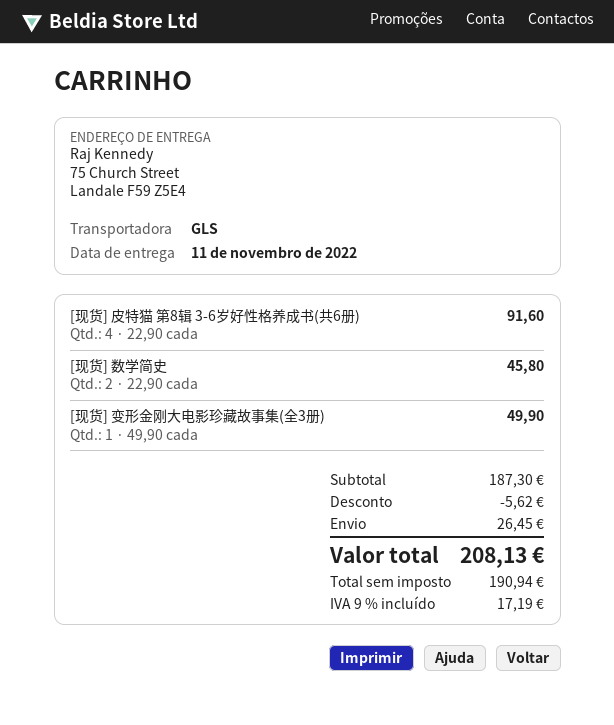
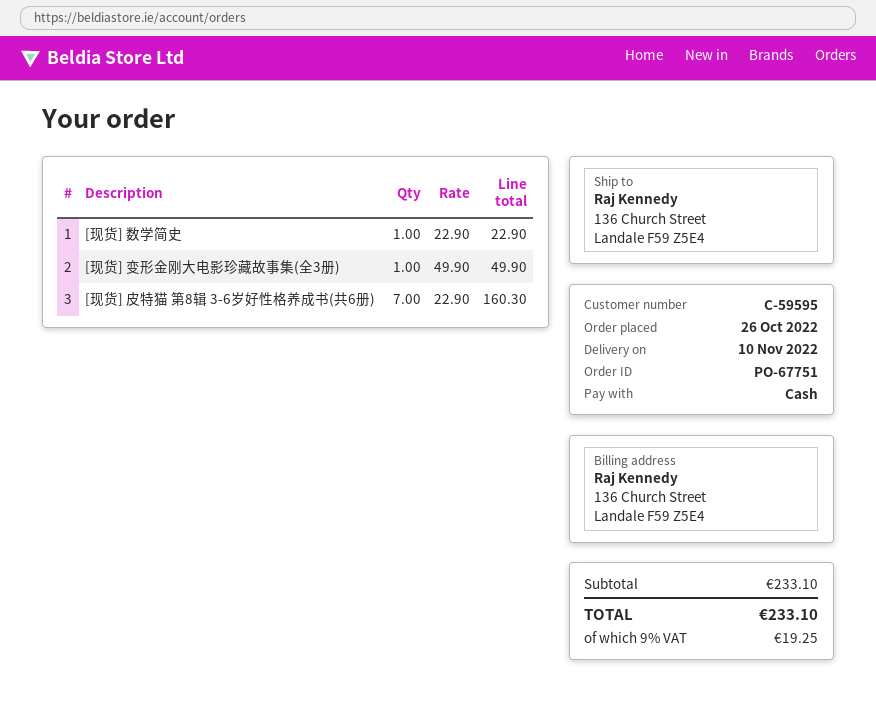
delivery date: 2022-11-11 -> 2022-11-10
ship to: 75 Church Street, Landale F59 Z5E4 -> 136 Church Street, Landale F59 Z5E4
[现货] 皮特猫 第8辑 3-6岁好性格养成书(共6册): 4 x 22.90 = 91.60 -> 7 x 22.90 = 160.30
[现货] 数学简史: 2 x 22.90 = 45.80 -> 1 x 22.90 = 22.90
subtotal: 187.30 -> 233.10
discount: 5.62 -> none
shipping: 26.45 -> none
tax: 9% = 17.19 -> 9% = 19.25
total: 208.13 -> 233.10

